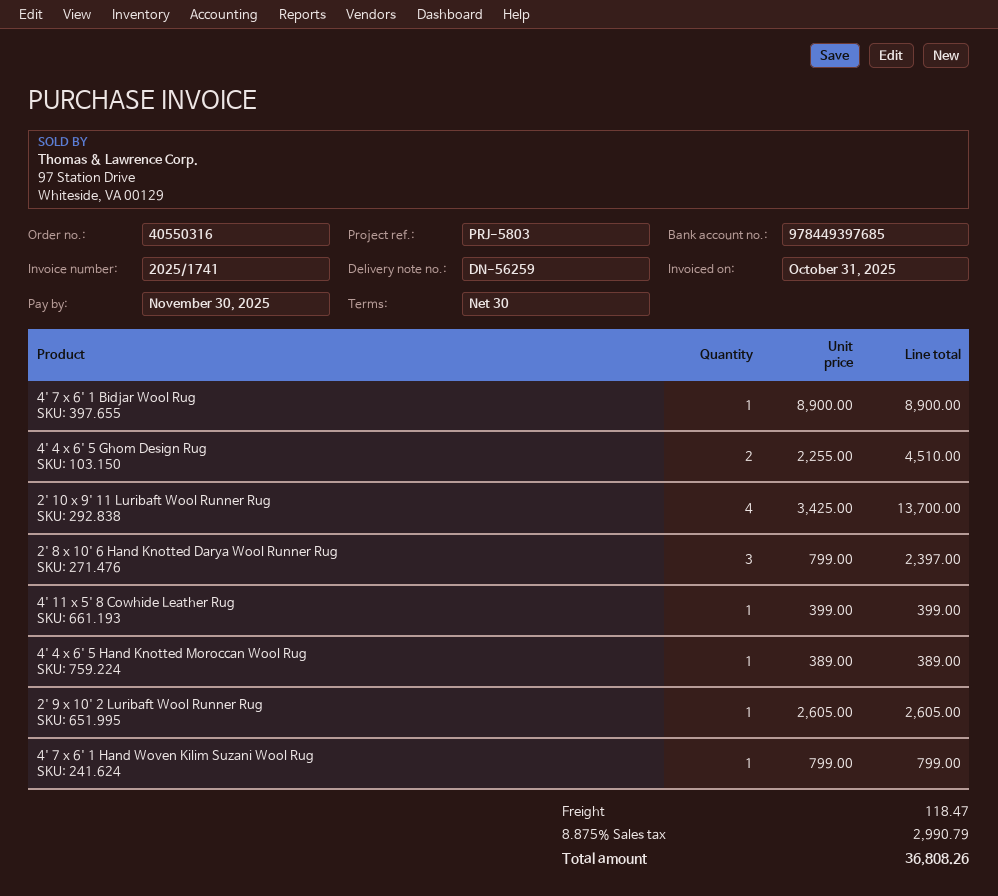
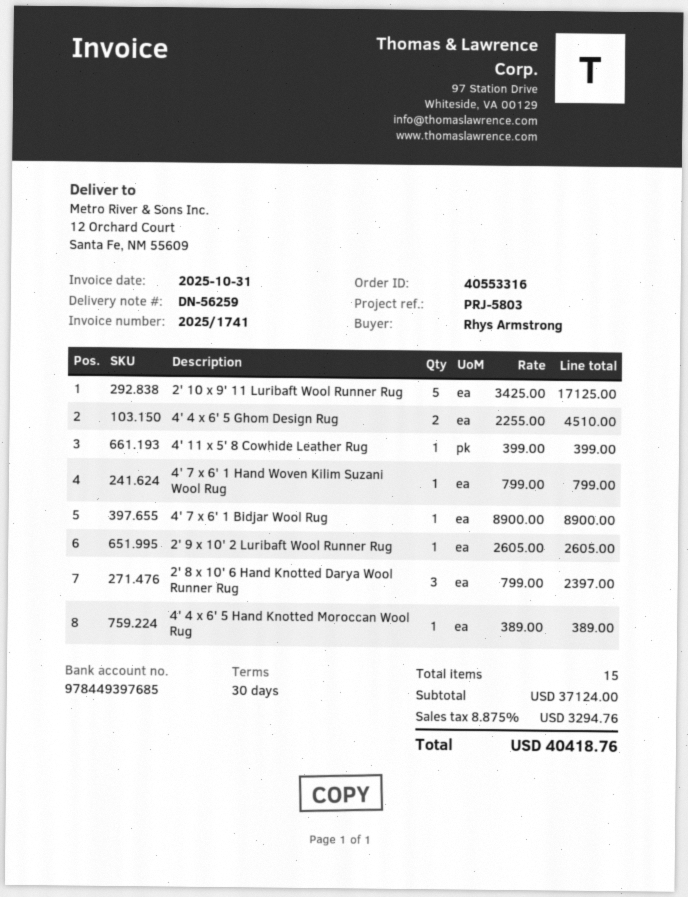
order number: 40550316 -> 40553316
2' 10 x 9' 11 Luribaft Wool Runner Rug: 4 x 3425.00 = 13700.00 -> 5 x 3425.00 = 17125.00
shipping: 118.47 -> none
tax: 8.875% = 2990.79 -> 8.875% = 3294.76
total: 36808.26 -> 40418.76

